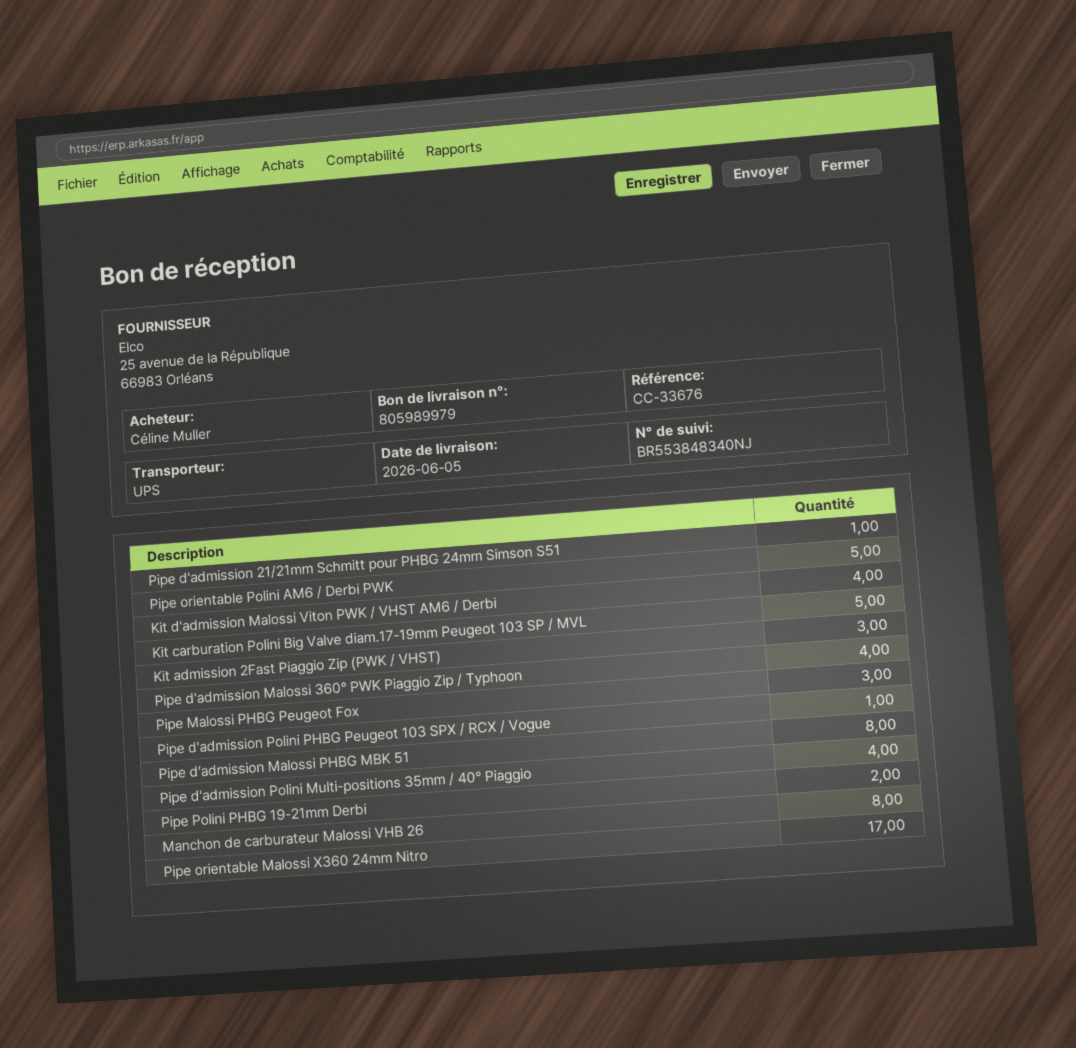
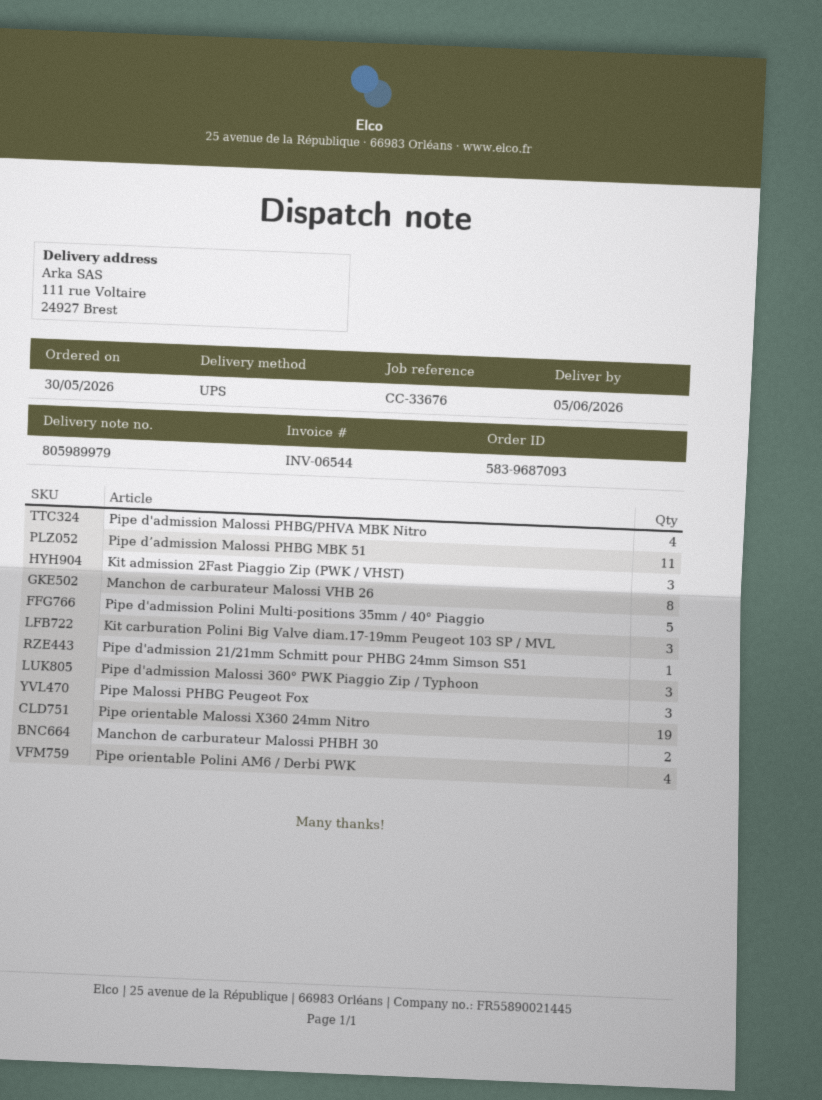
Pipe orientable Polini AM6 / Derbi PWK: 5 -> 4
Kit d'admission Malossi Viton PWK / VHST AM6 / Derbi: 4 -> none
Kit carburation Polini Big Valve diam.17-19mm Peugeot 103 SP / MVL: 5 -> 3
Pipe d'admission Malossi 360° PWK Piaggio Zip / Typhoon: 4 -> 3
Pipe d'admission Polini PHBG Peugeot 103 SPX / RCX / Vogue: 1 -> none
Pipe d’admission Malossi PHBG MBK 51: 8 -> 11
Pipe d'admission Polini Multi-positions 35mm / 40° Piaggio: 4 -> 5
Pipe Polini PHBG 19-21mm Derbi: 2 -> none
Pipe orientable Malossi X360 24mm Nitro: 17 -> 19
Pipe d'admission Malossi PHBG/PHVA MBK Nitro: none -> 4
Manchon de carburateur Malossi PHBH 30: none -> 2

